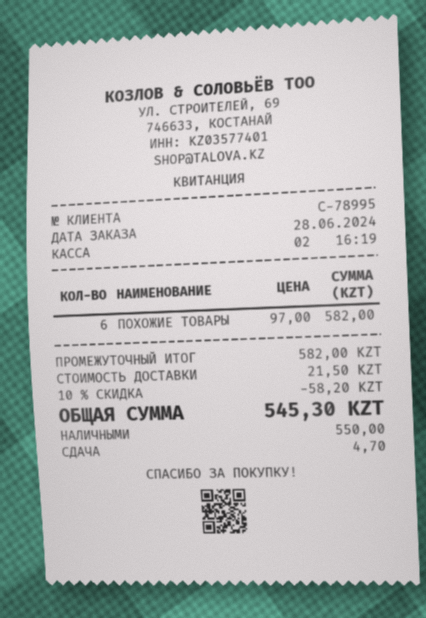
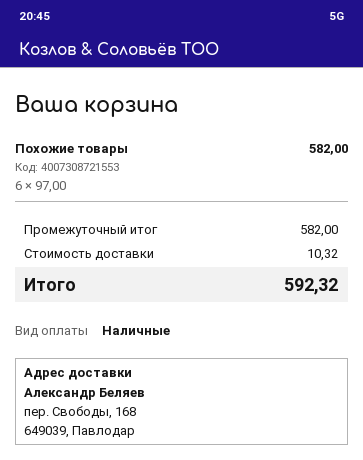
discount: 10% = 58.20 -> none
shipping: 21.50 -> 10.32
total: 545.30 -> 592.32

